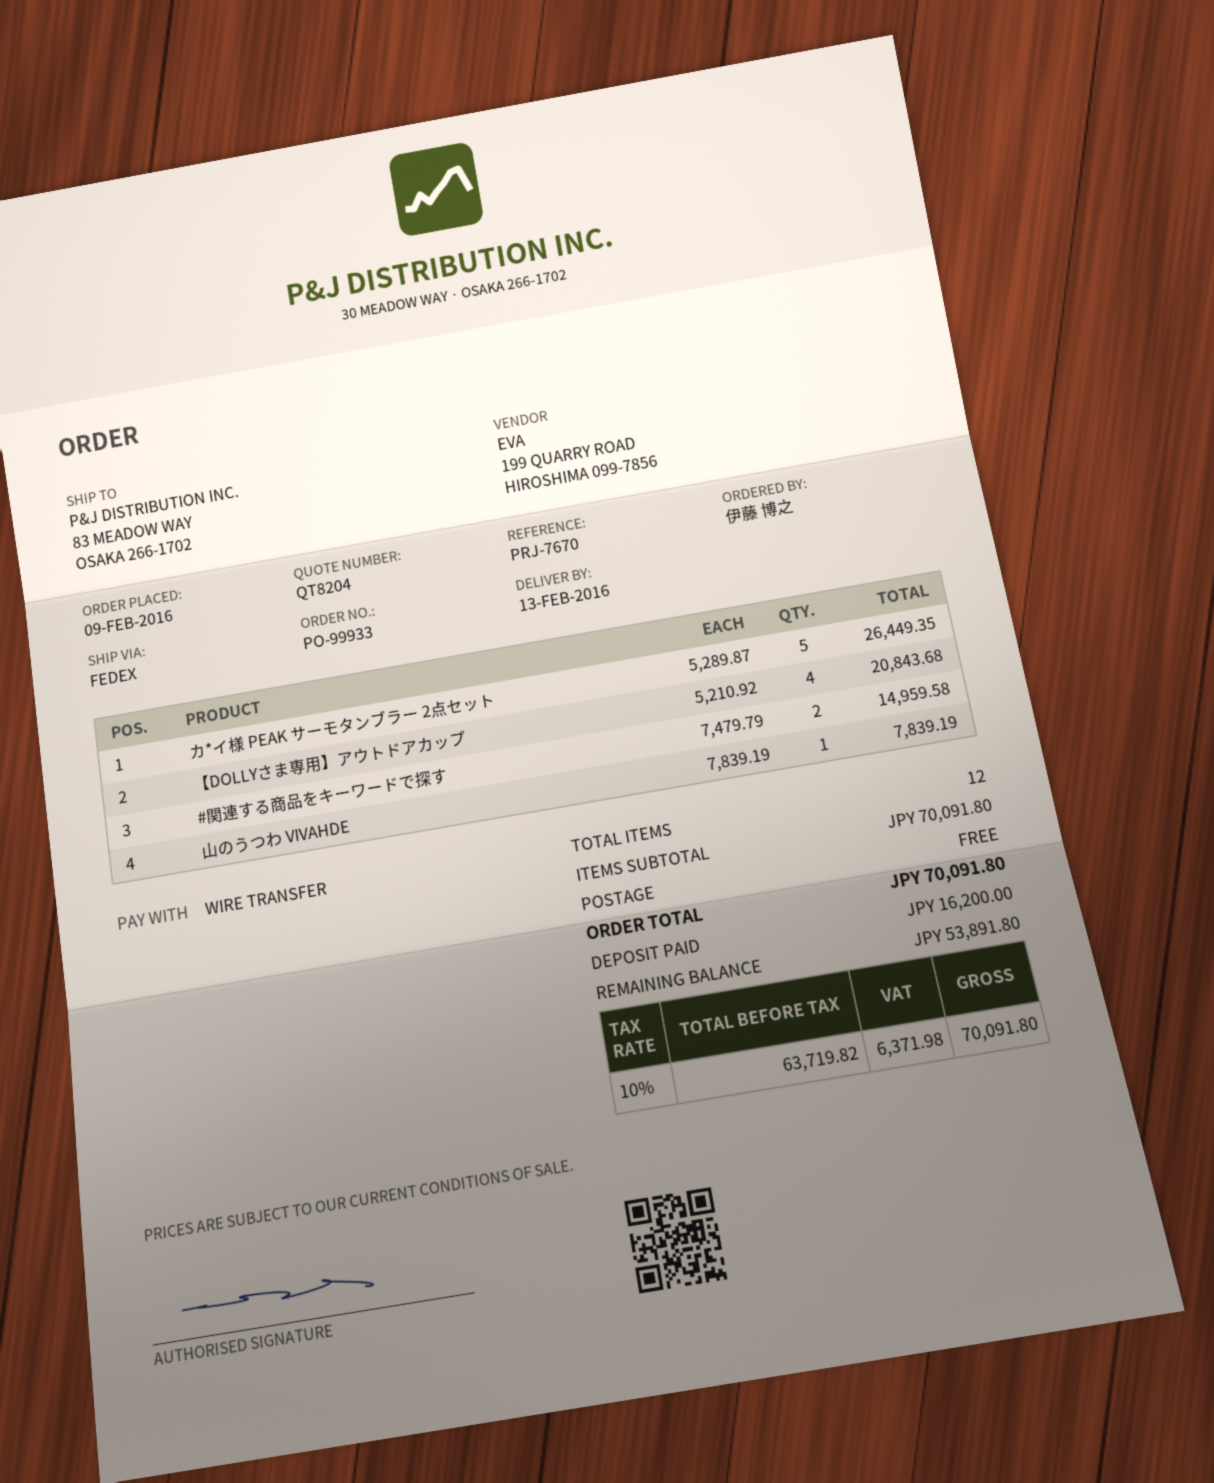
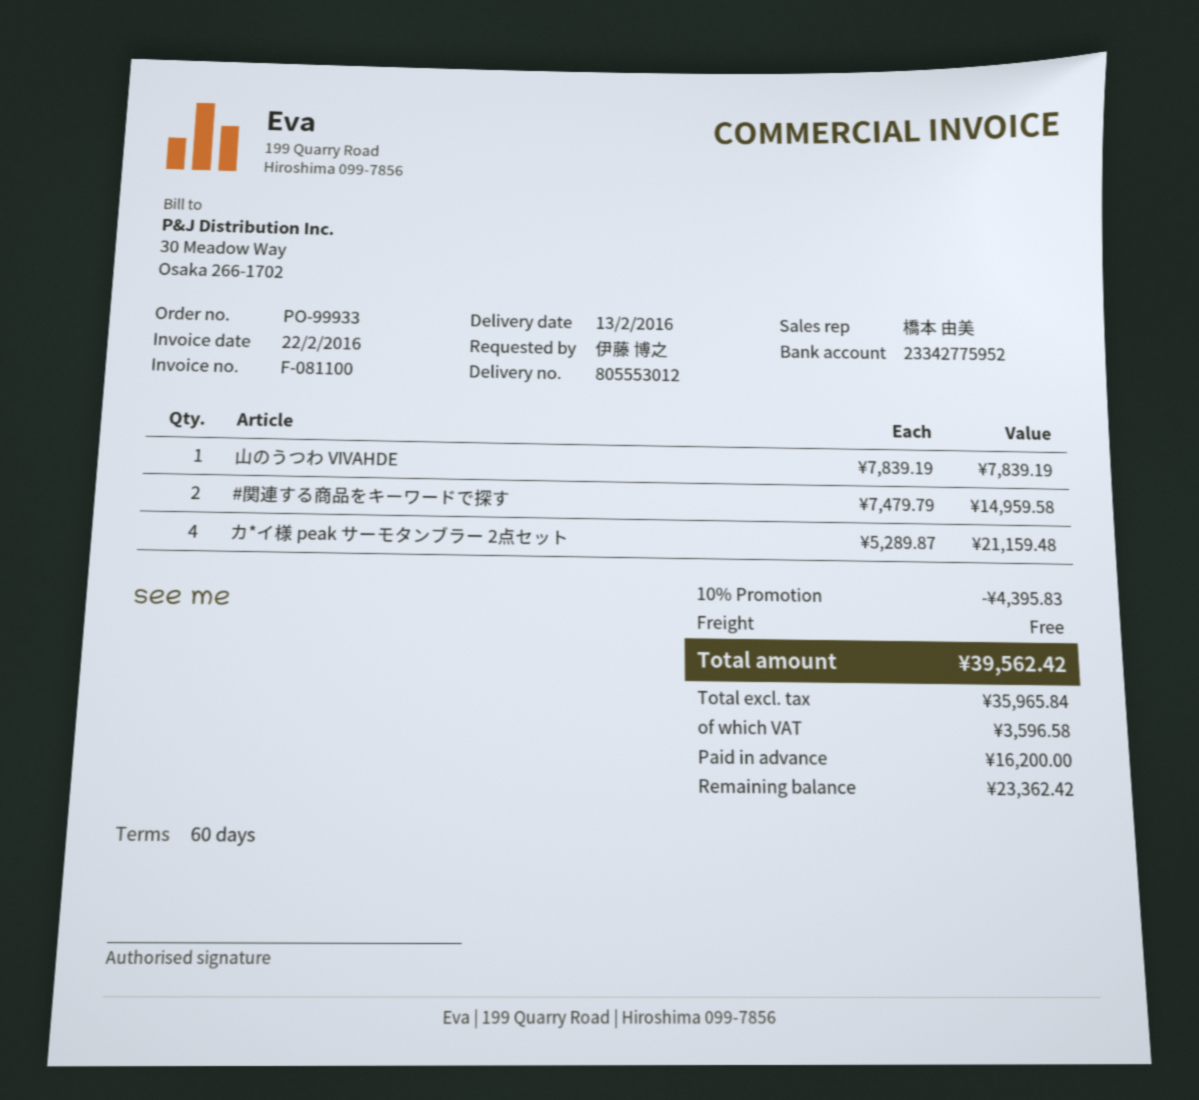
カ*イ様 PEAK サーモタンブラー 2点セット: 5 x 5289.87 = 26449.35 -> 4 x 5289.87 = 21159.48
【DOLLYさま専用】アウトドアカップ: 4 x 5210.92 = 20843.68 -> none
discount: none -> 10% = 4395.83
net: 63719.82 -> 35965.84
tax: 6371.98 -> 3596.58
total: 70091.80 -> 39562.42
balance: 53891.80 -> 23362.42

